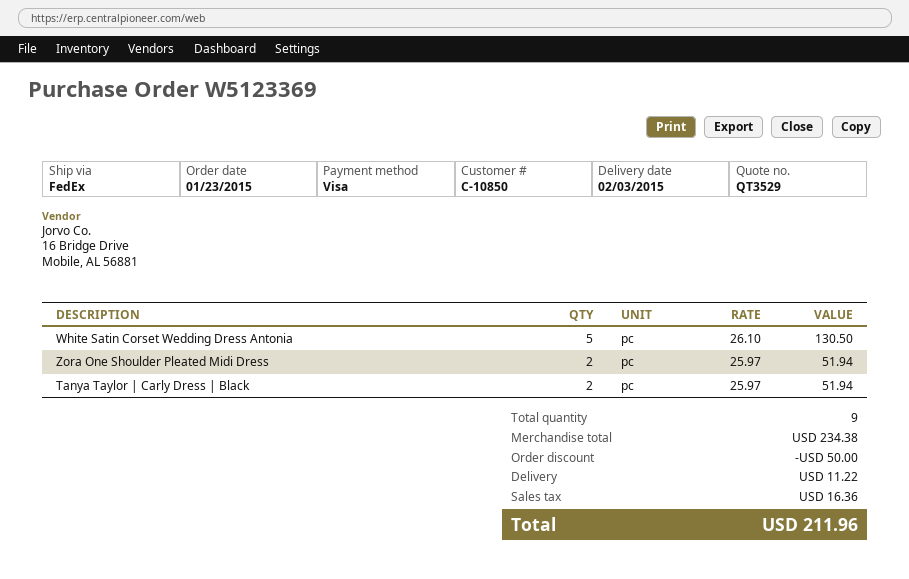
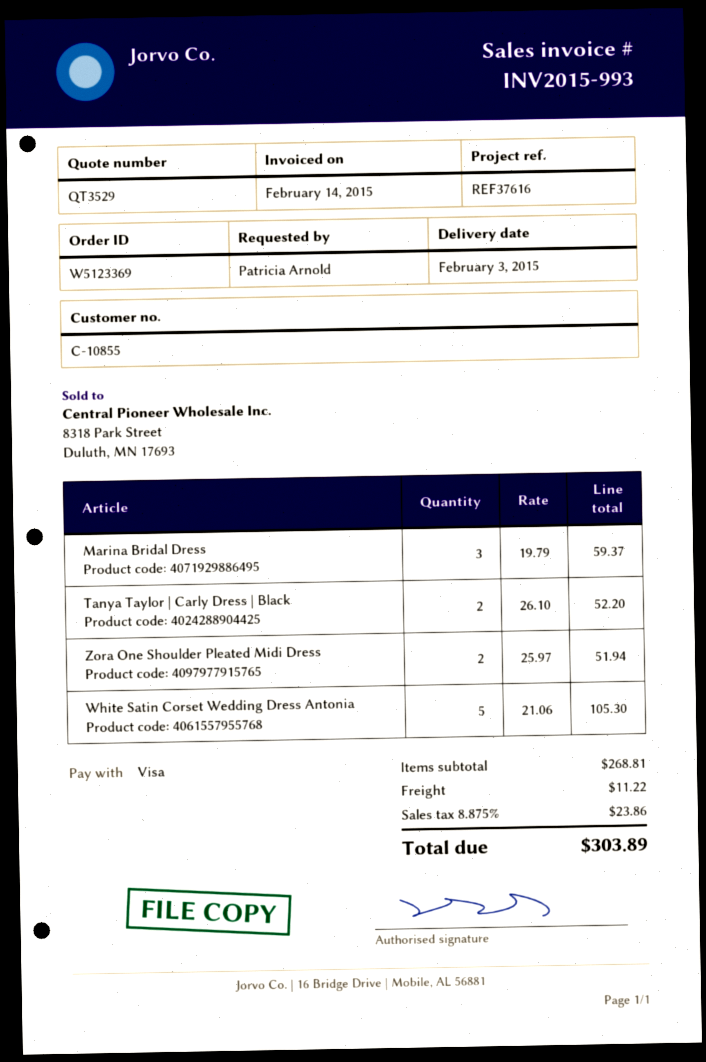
customer number: C-10850 -> C-10855
White Satin Corset Wedding Dress Antonia: 5 x 26.10 = 130.50 -> 5 x 21.06 = 105.30
Tanya Taylor | Carly Dress | Black: 2 x 25.97 = 51.94 -> 2 x 26.10 = 52.20
Marina Bridal Dress: none -> 3 x 19.79 = 59.37
subtotal: 234.38 -> 268.81
discount: 50.00 -> none
tax: 16.36 -> 23.86
total: 211.96 -> 303.89

